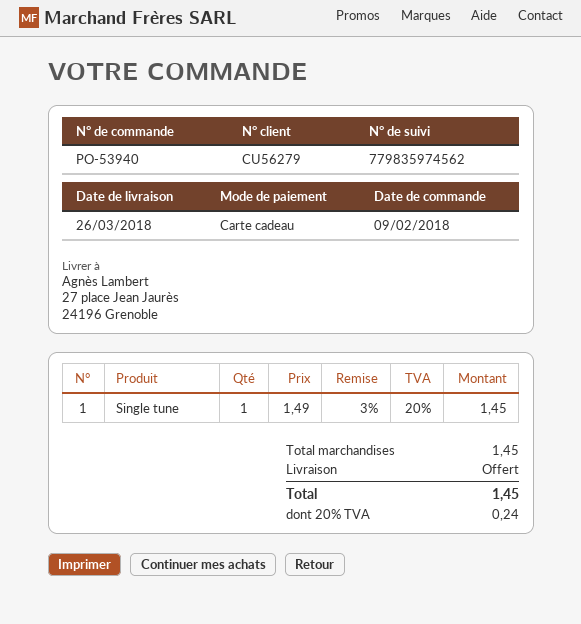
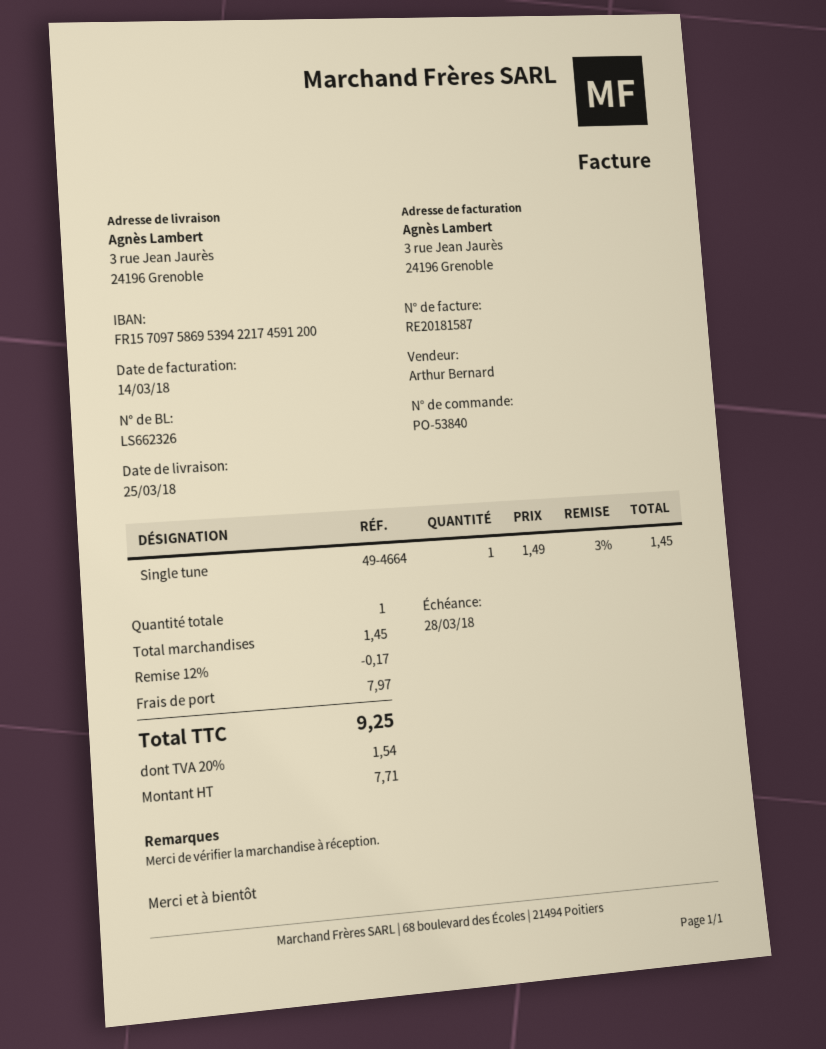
order number: PO-53940 -> PO-53840
delivery date: 2018-03-26 -> 2018-03-25
ship to: 27 place Jean Jaurès, 24196 Grenoble -> 3 rue Jean Jaurès, 24196 Grenoble
discount: none -> 12% = 0.17
shipping: 0.00 -> 7.97
tax: 20% = 0.24 -> 20% = 1.54
total: 1.45 -> 9.25

